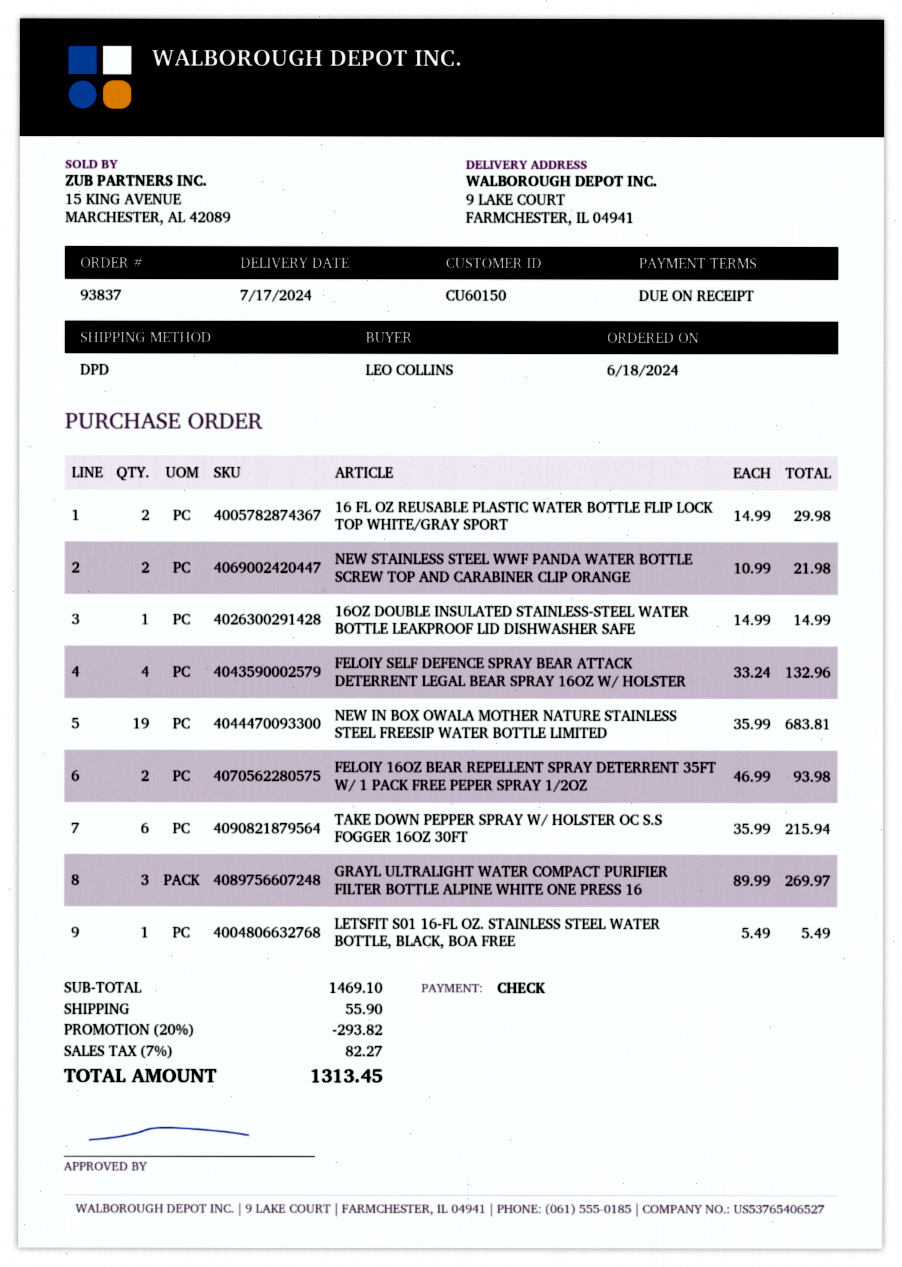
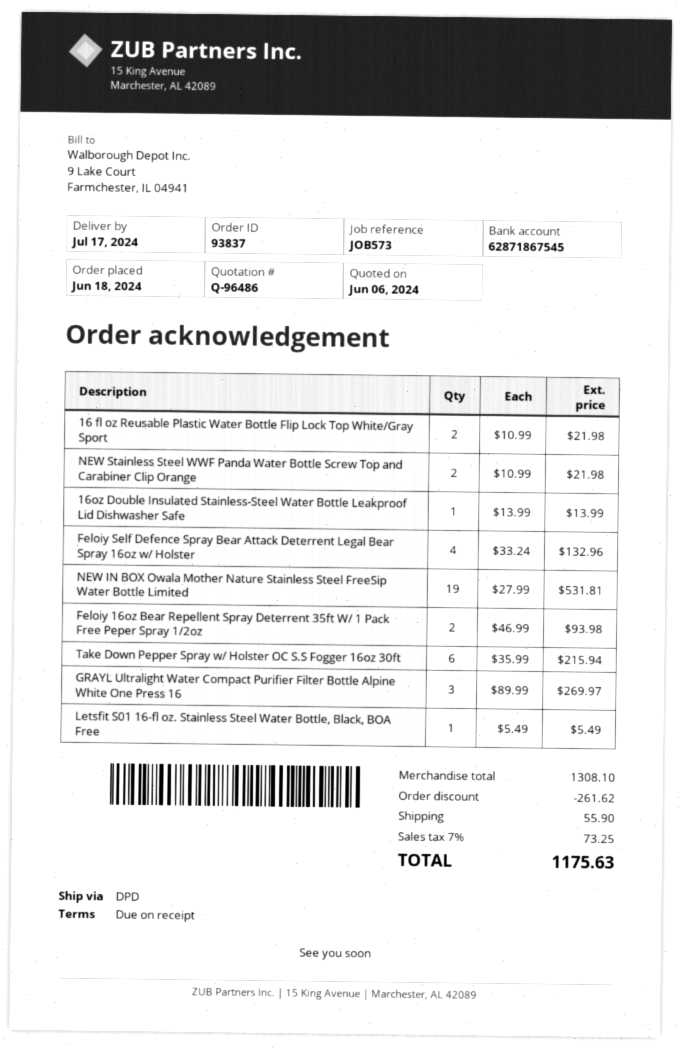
16 FL OZ REUSABLE PLASTIC WATER BOTTLE FLIP LOCK TOP WHITE/GRAY SPORT: 2 x 14.99 = 29.98 -> 2 x 10.99 = 21.98
16OZ DOUBLE INSULATED STAINLESS-STEEL WATER BOTTLE LEAKPROOF LID DISHWASHER SAFE: 1 x 14.99 = 14.99 -> 1 x 13.99 = 13.99
NEW IN BOX OWALA MOTHER NATURE STAINLESS STEEL FREESIP WATER BOTTLE LIMITED: 19 x 35.99 = 683.81 -> 19 x 27.99 = 531.81
subtotal: 1469.10 -> 1308.10
discount: 293.82 -> 261.62
tax: 7% = 82.27 -> 7% = 73.25
total: 1313.45 -> 1175.63

